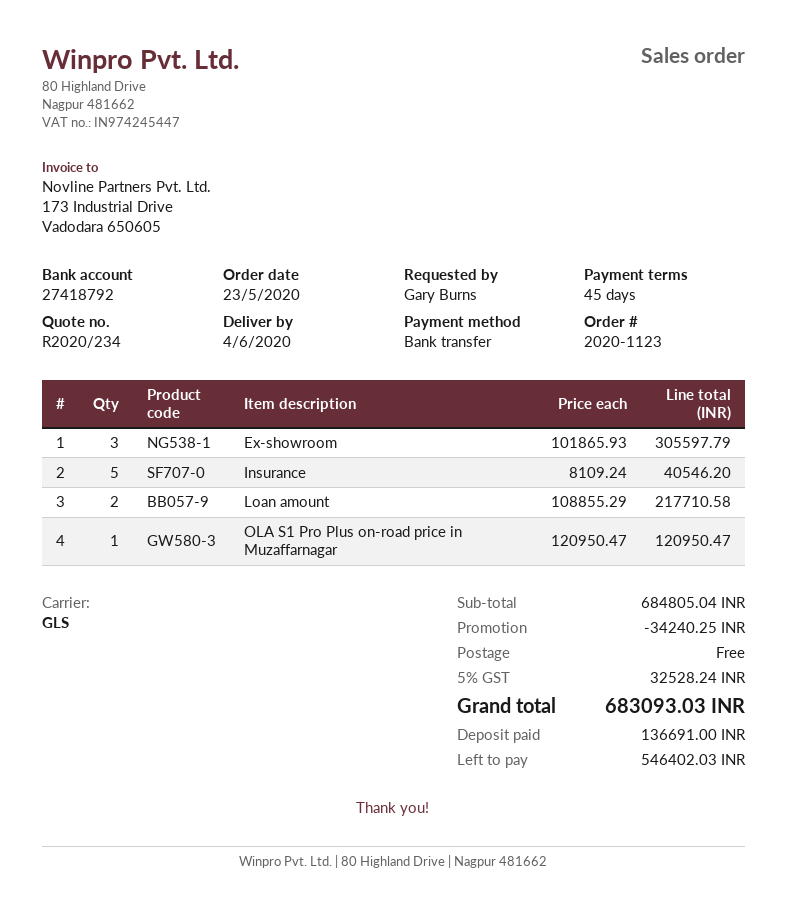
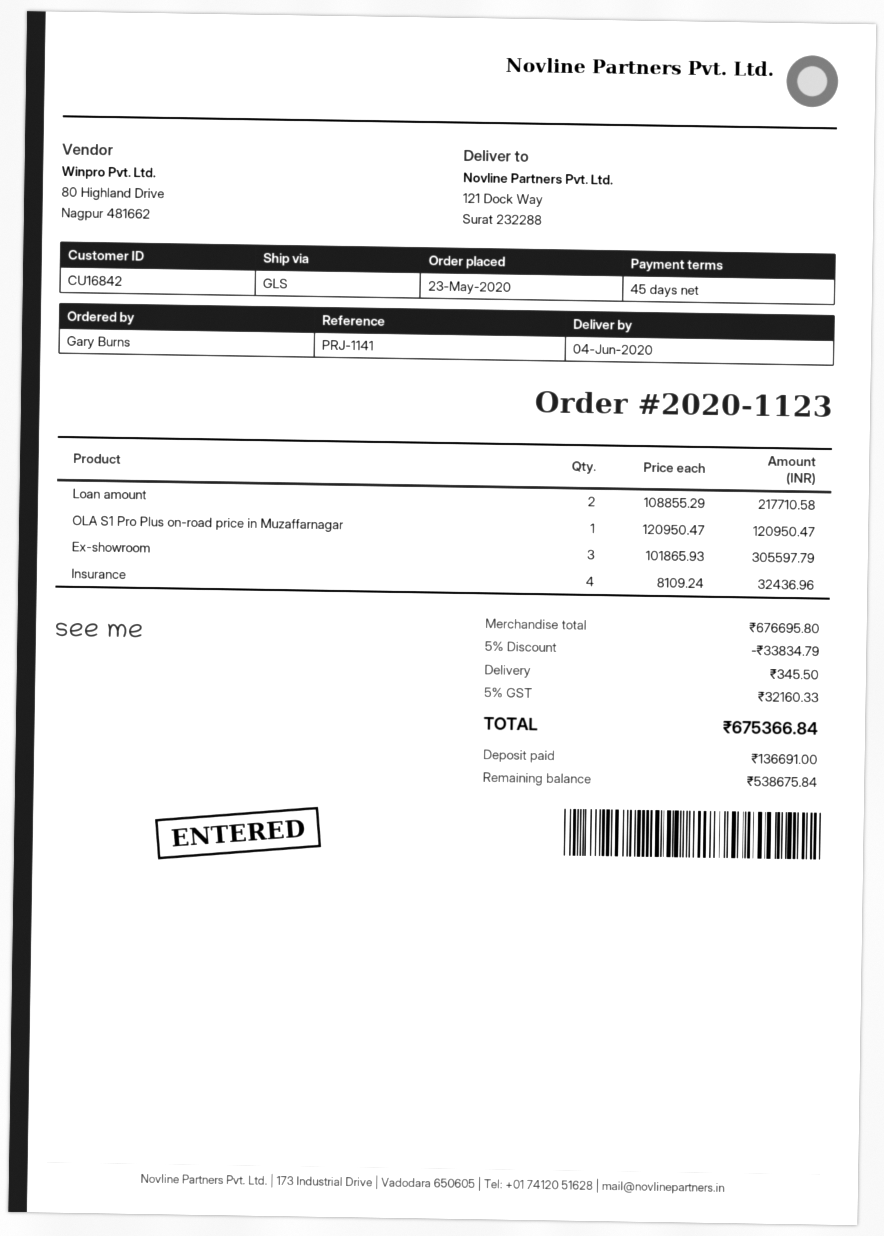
Insurance: 5 x 8109.24 = 40546.20 -> 4 x 8109.24 = 32436.96
subtotal: 684805.04 -> 676695.80
discount: 34240.25 -> 33834.79
shipping: 0.00 -> 345.50
tax: 5% = 32528.24 -> 5% = 32160.33
total: 683093.03 -> 675366.84
balance: 546402.03 -> 538675.84

